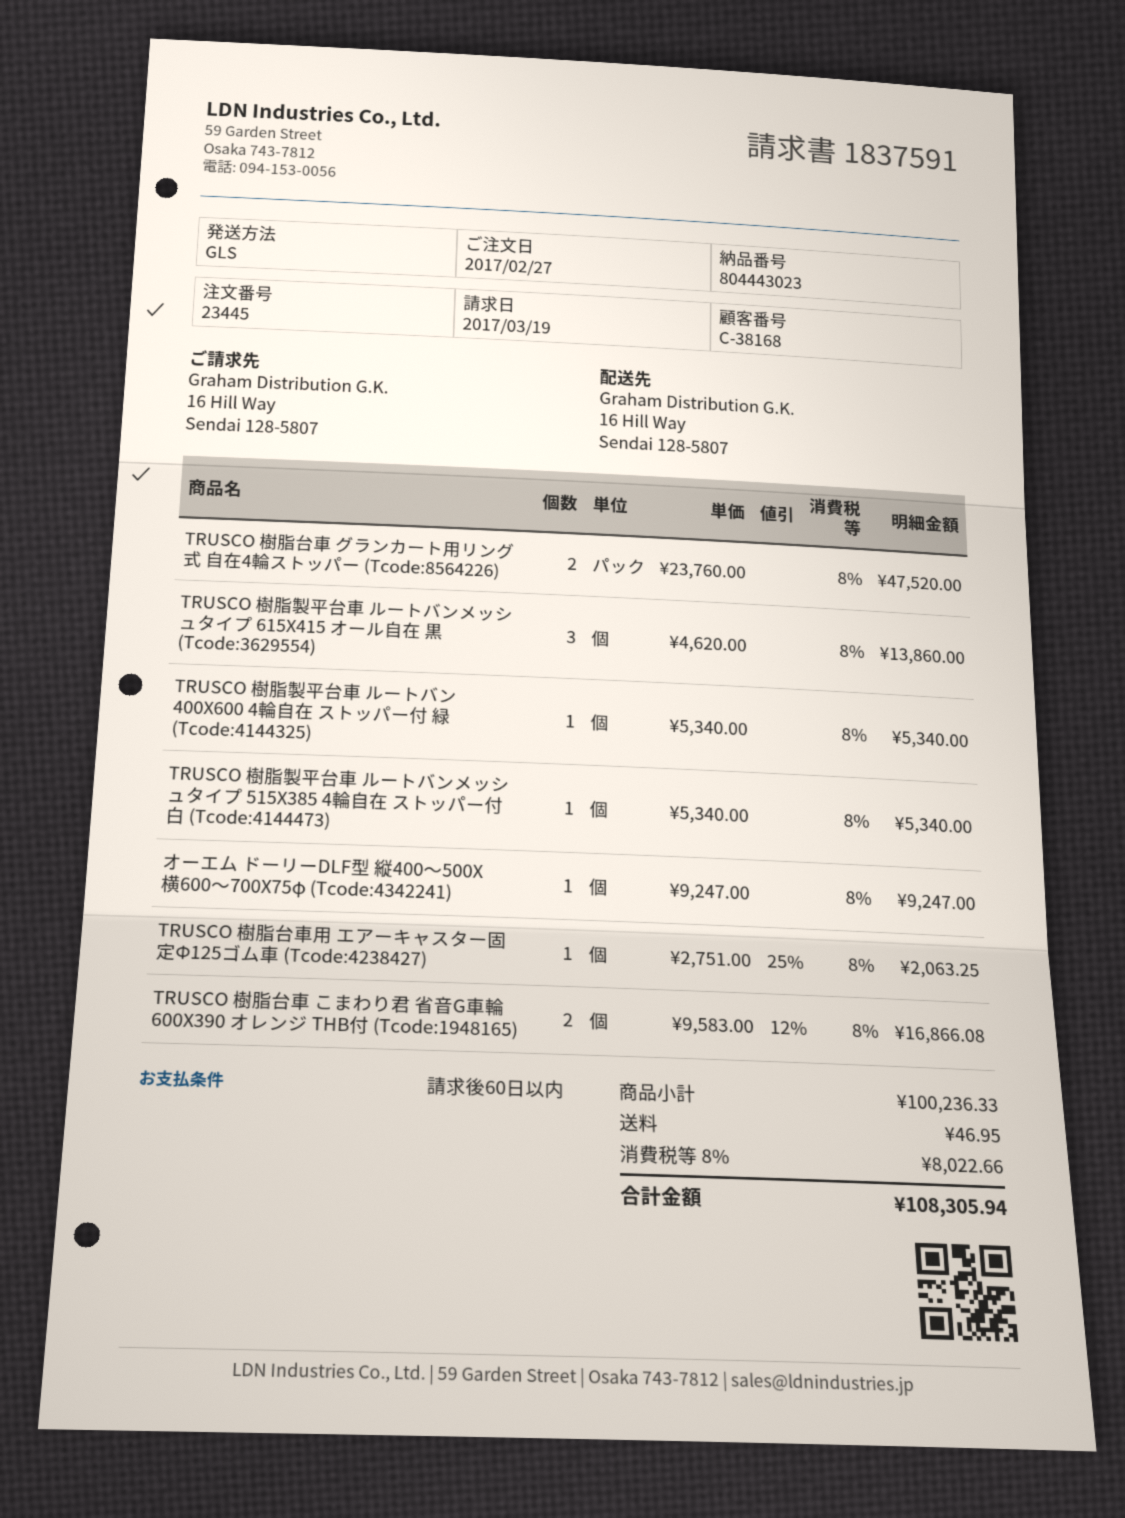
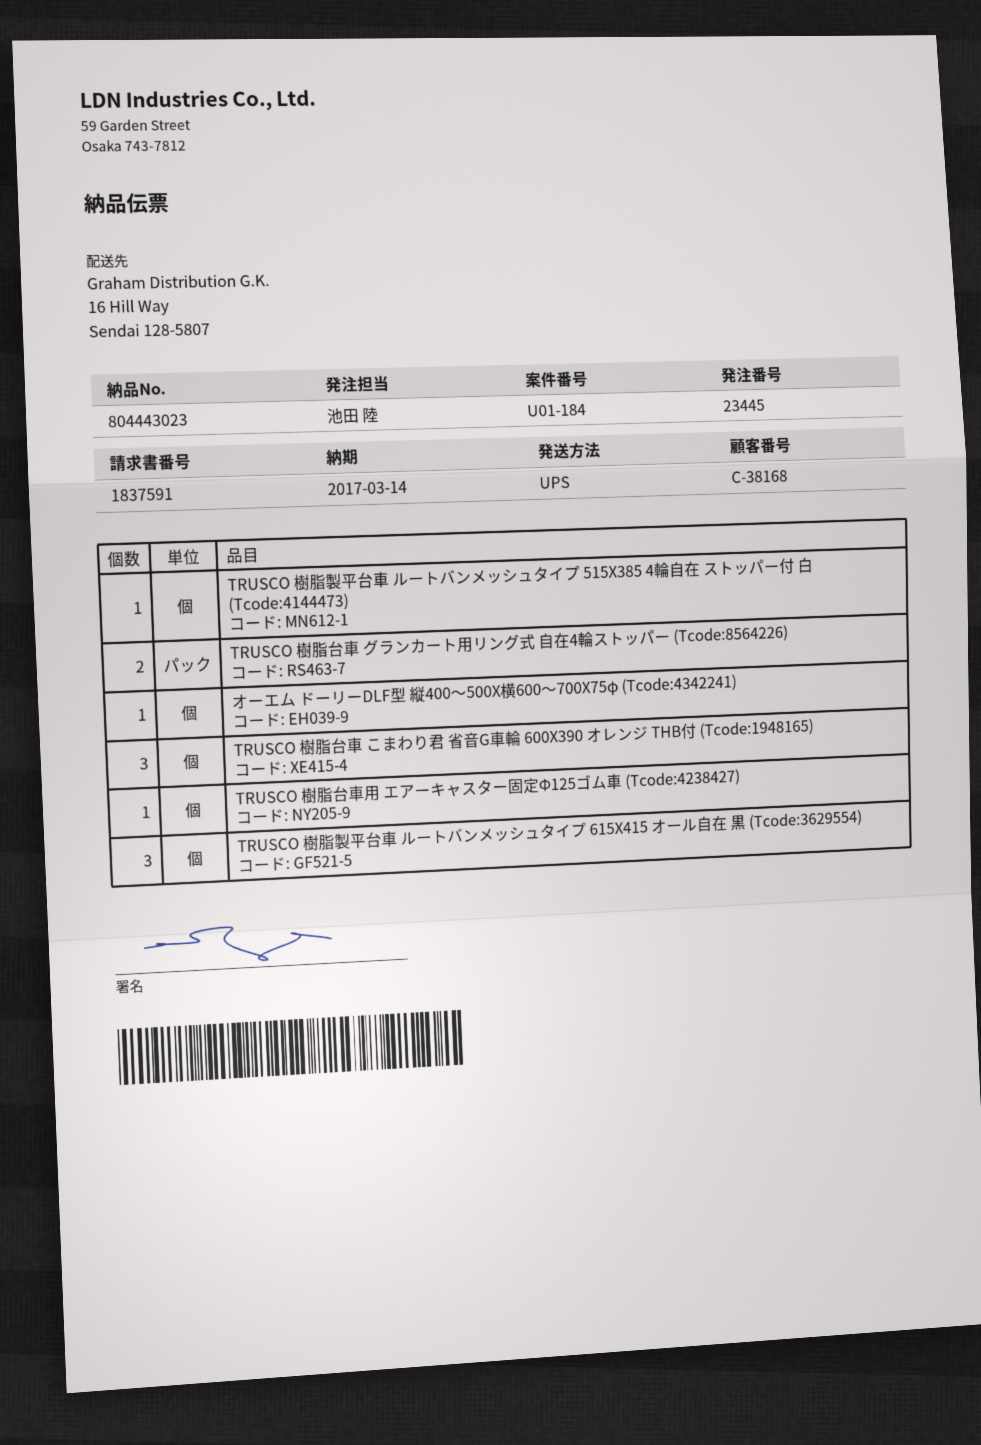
shipping method: GLS -> UPS
TRUSCO 樹脂製平台車 ルートバン 400X600 4輪自在 ストッパー付 緑 (Tcode:4144325): 1 -> none
TRUSCO 樹脂台車 こまわり君 省音G車輪 600X390 オレンジ THB付 (Tcode:1948165): 2 -> 3

